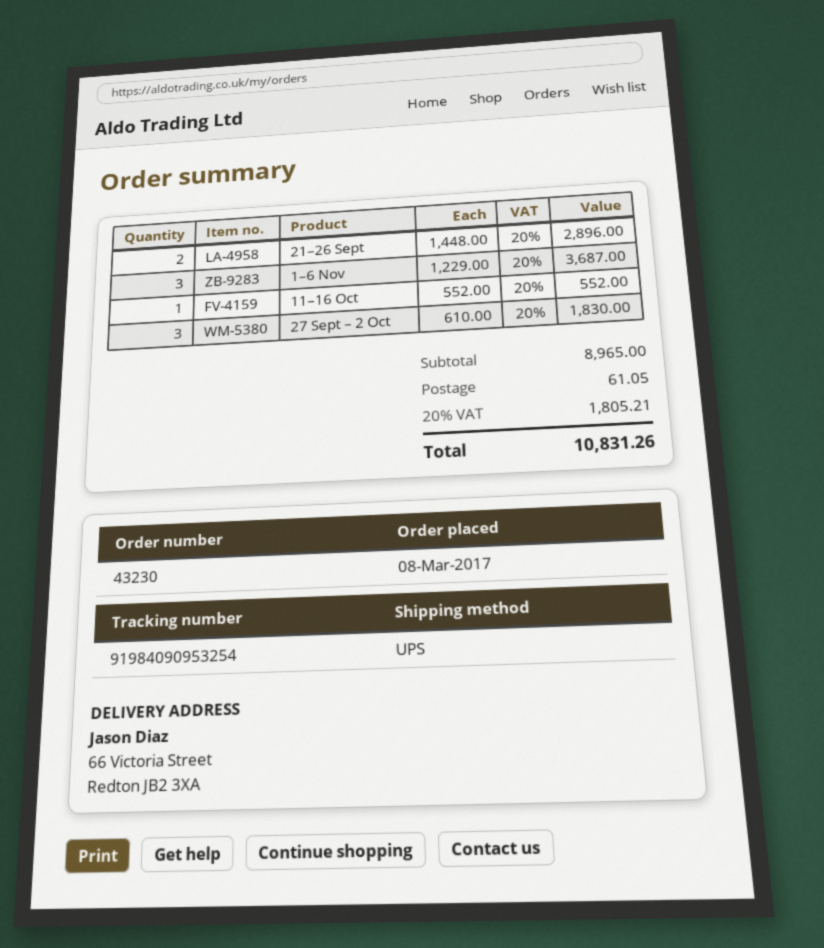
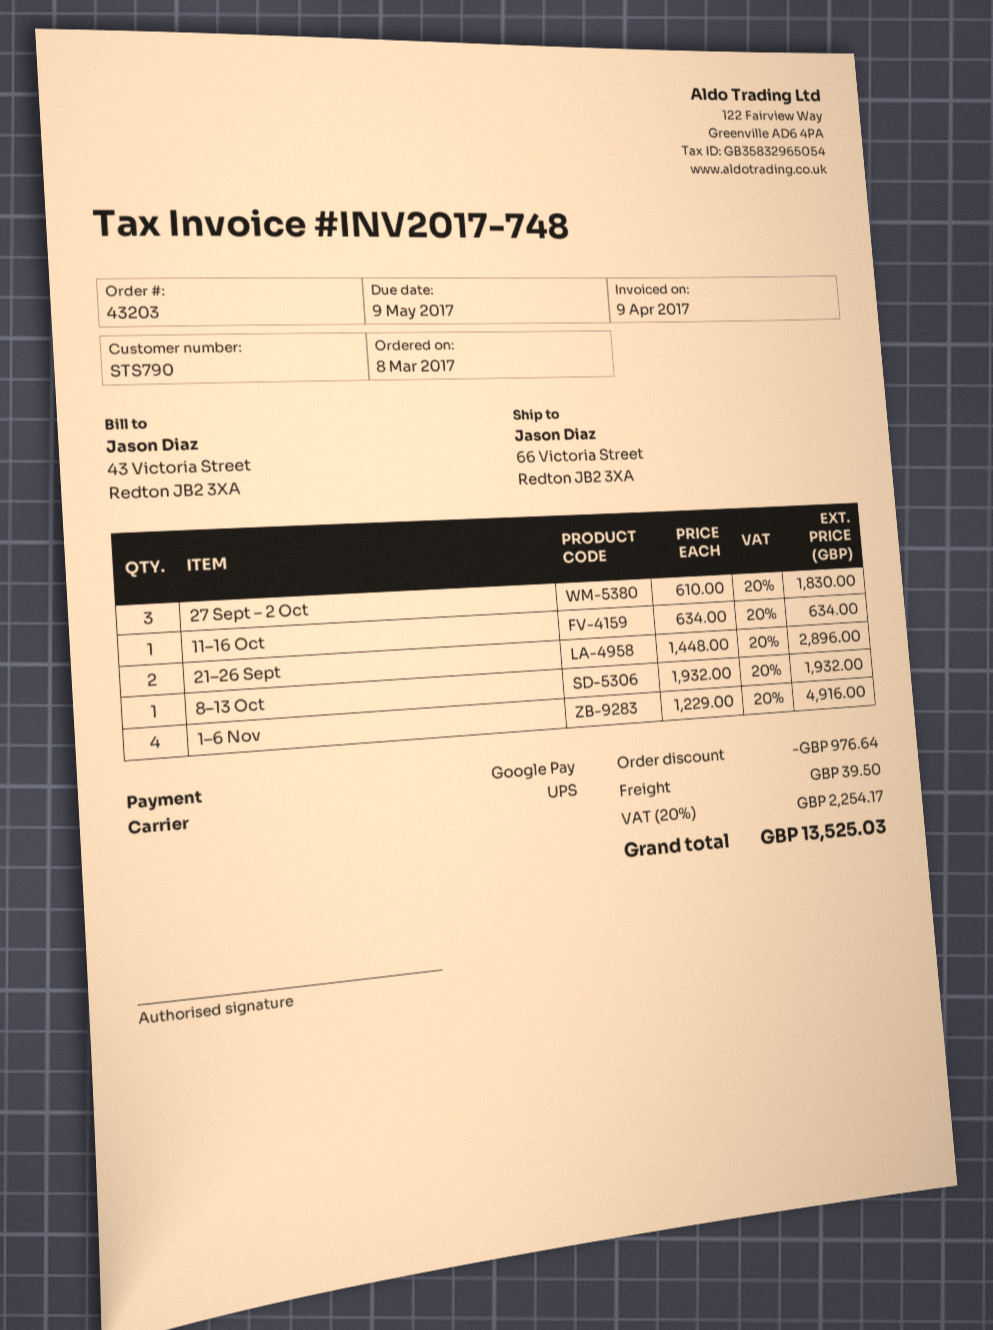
order number: 43230 -> 43203
1–6 Nov: 3 x 1229.00 = 3687.00 -> 4 x 1229.00 = 4916.00
11–16 Oct: 1 x 552.00 = 552.00 -> 1 x 634.00 = 634.00
8–13 Oct: none -> 1 x 1932.00 = 1932.00
discount: none -> 976.64
shipping: 61.05 -> 39.50
tax: 20% = 1805.21 -> 20% = 2254.17
total: 10831.26 -> 13525.03

